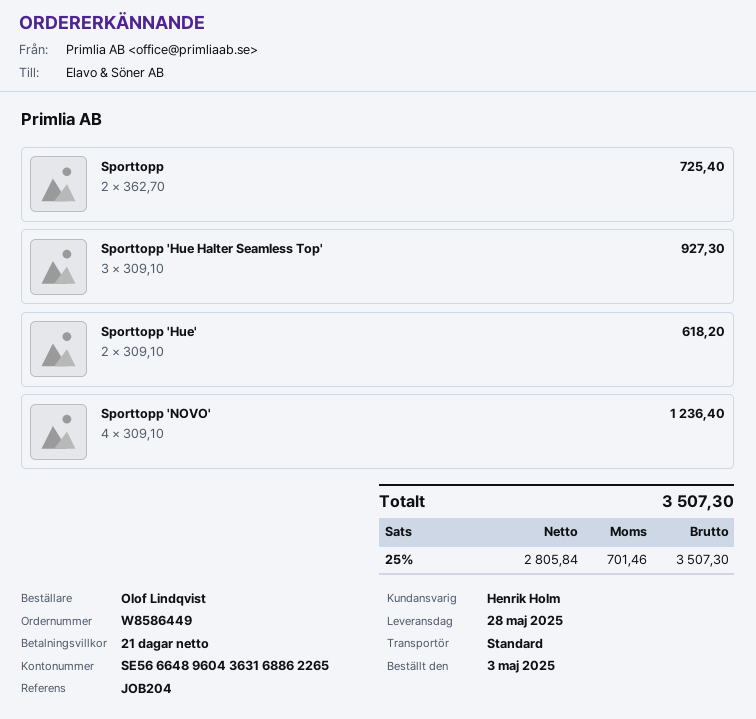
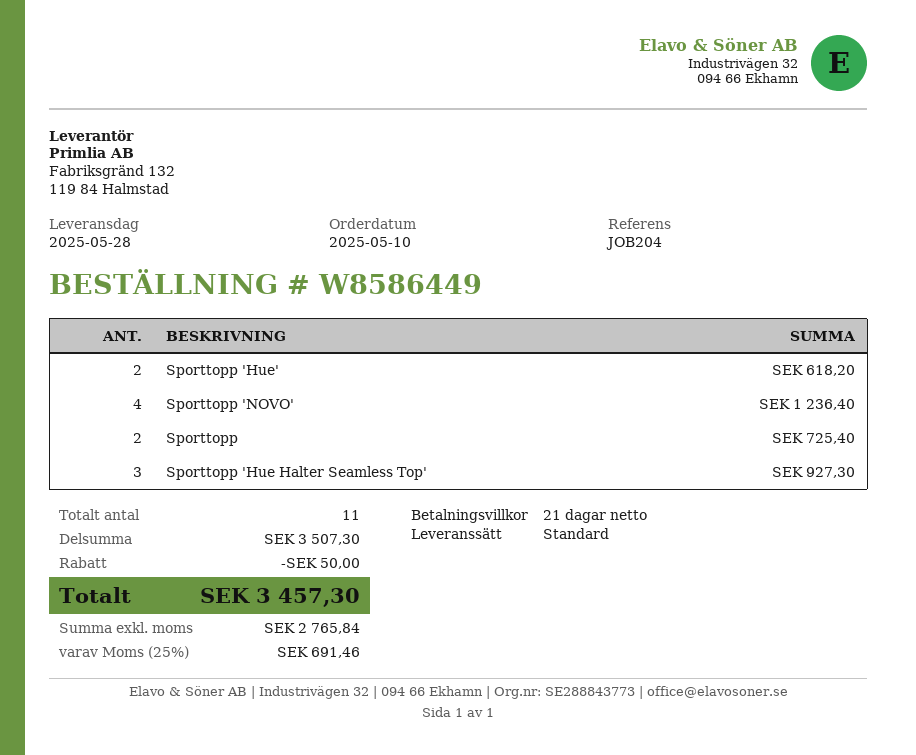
order date: 2025-05-03 -> 2025-05-10
discount: none -> 50.00
net: 2805.84 -> 2765.84
tax: 25% = 701.46 -> 25% = 691.46
total: 3507.30 -> 3457.30

